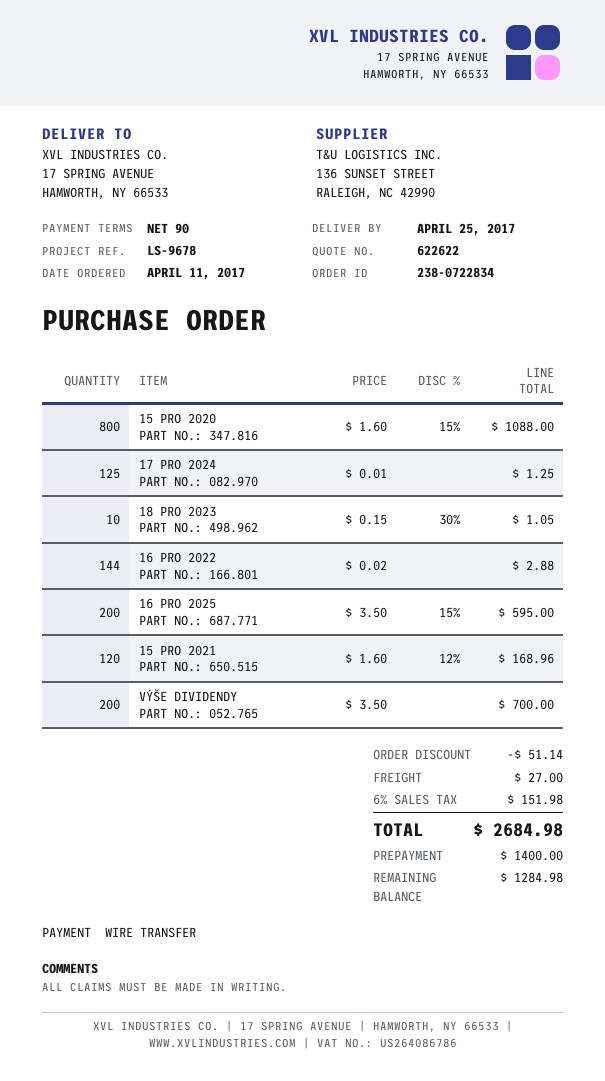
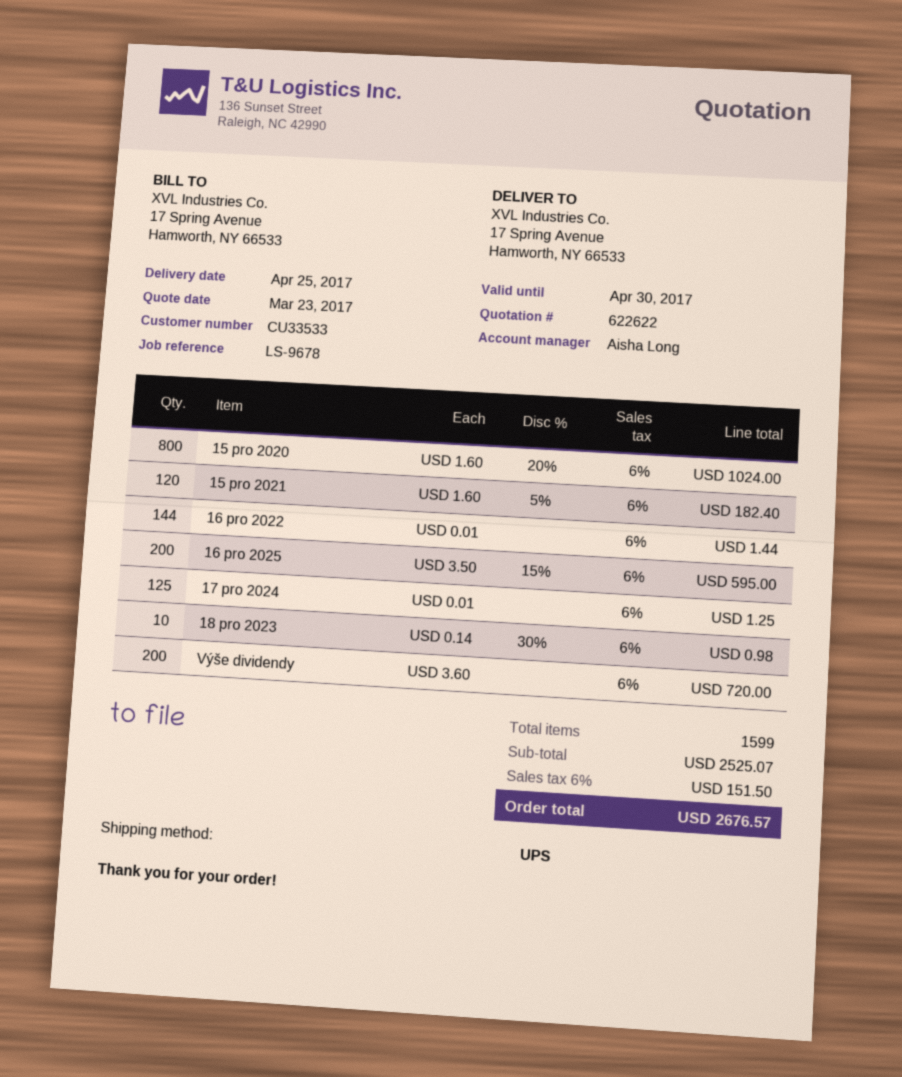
15 PRO 2020: 800 x 1.60 - 15% = 1088.00 -> 800 x 1.60 - 20% = 1024.00
18 PRO 2023: 10 x 0.15 - 30% = 1.05 -> 10 x 0.14 - 30% = 0.98
16 PRO 2022: 144 x 0.02 = 2.88 -> 144 x 0.01 = 1.44
15 PRO 2021: 120 x 1.60 - 12% = 168.96 -> 120 x 1.60 - 5% = 182.40
VÝŠE DIVIDENDY: 200 x 3.50 = 700.00 -> 200 x 3.60 = 720.00
discount: 51.14 -> none
shipping: 27.00 -> none
tax: 6% = 151.98 -> 6% = 151.50
total: 2684.98 -> 2676.57

